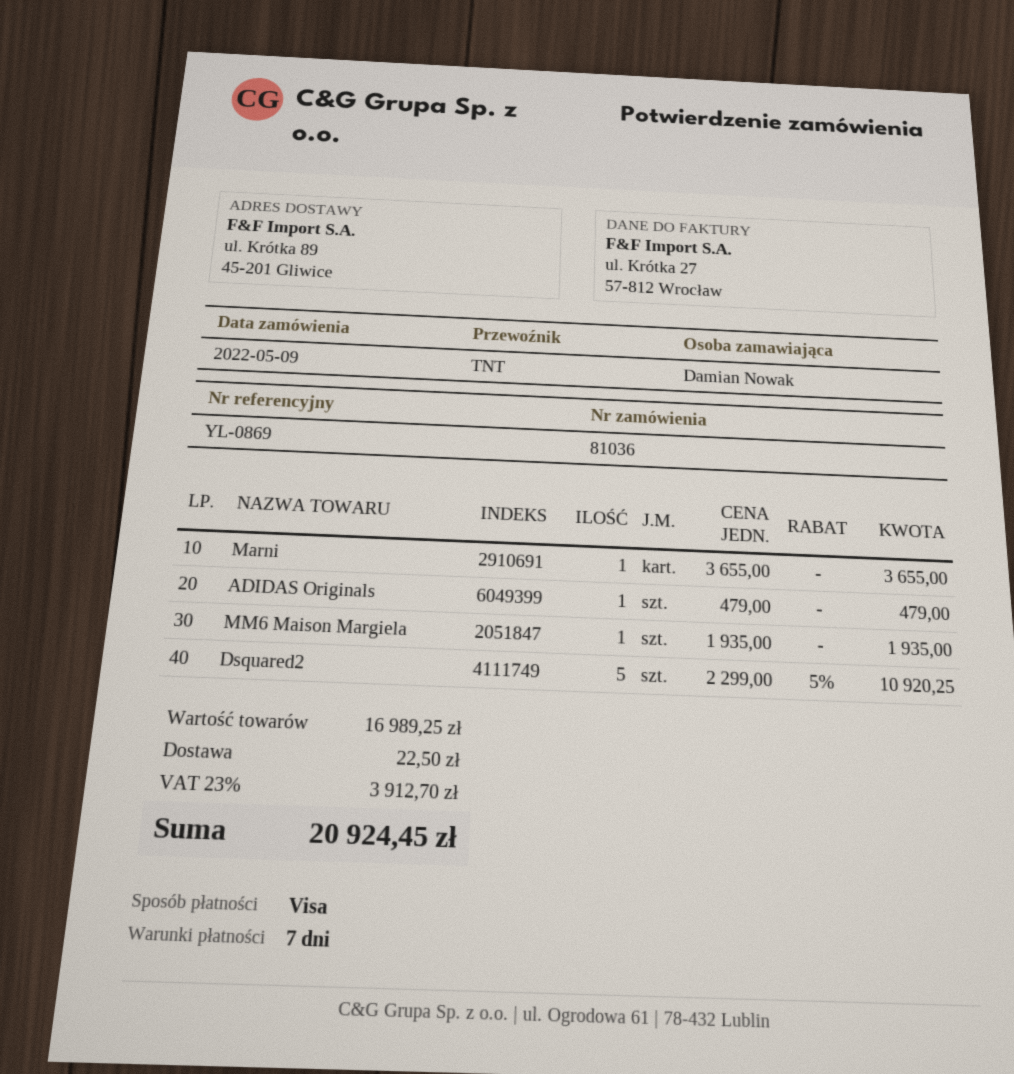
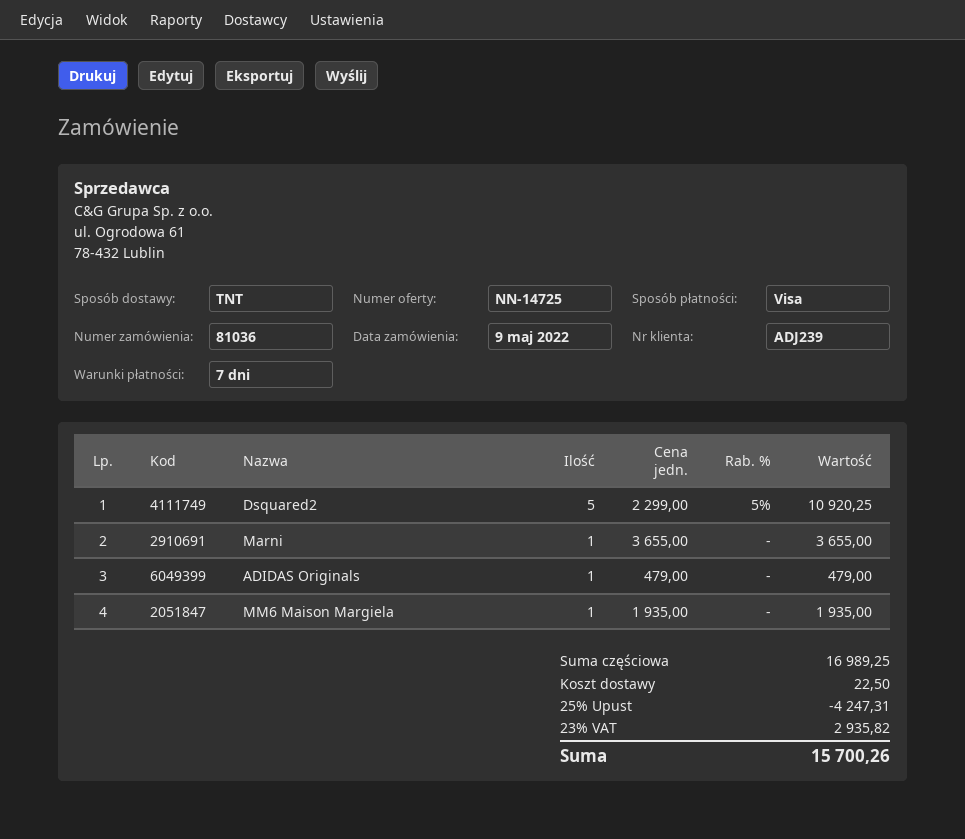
discount: none -> 25% = 4247.31
tax: 23% = 3912.70 -> 23% = 2935.82
total: 20924.45 -> 15700.26

